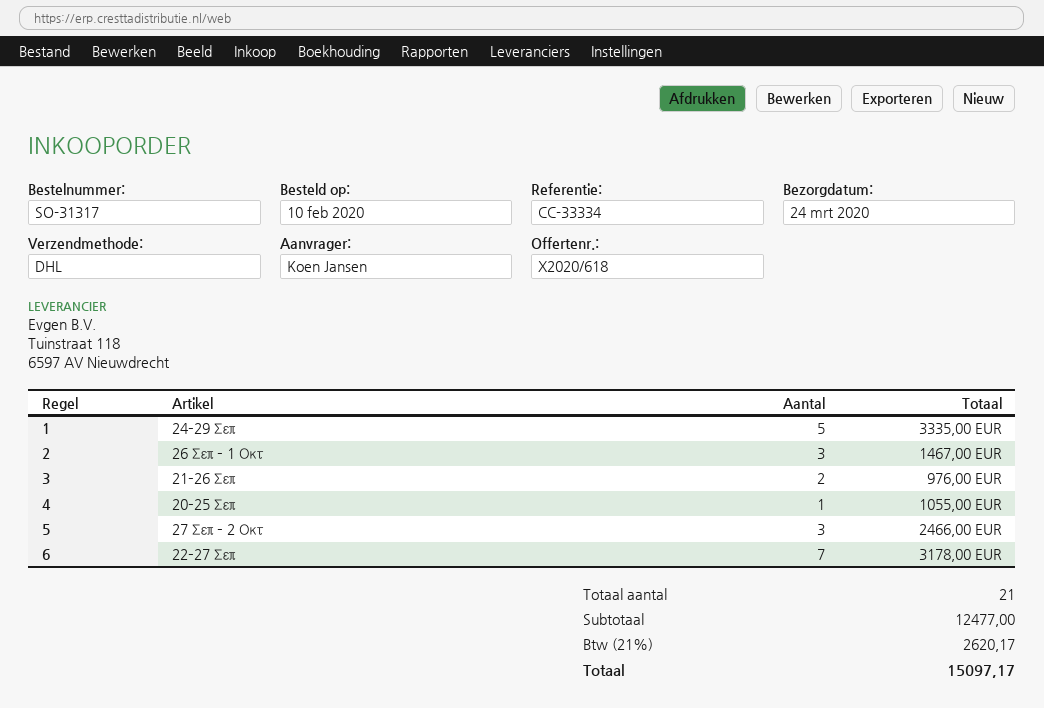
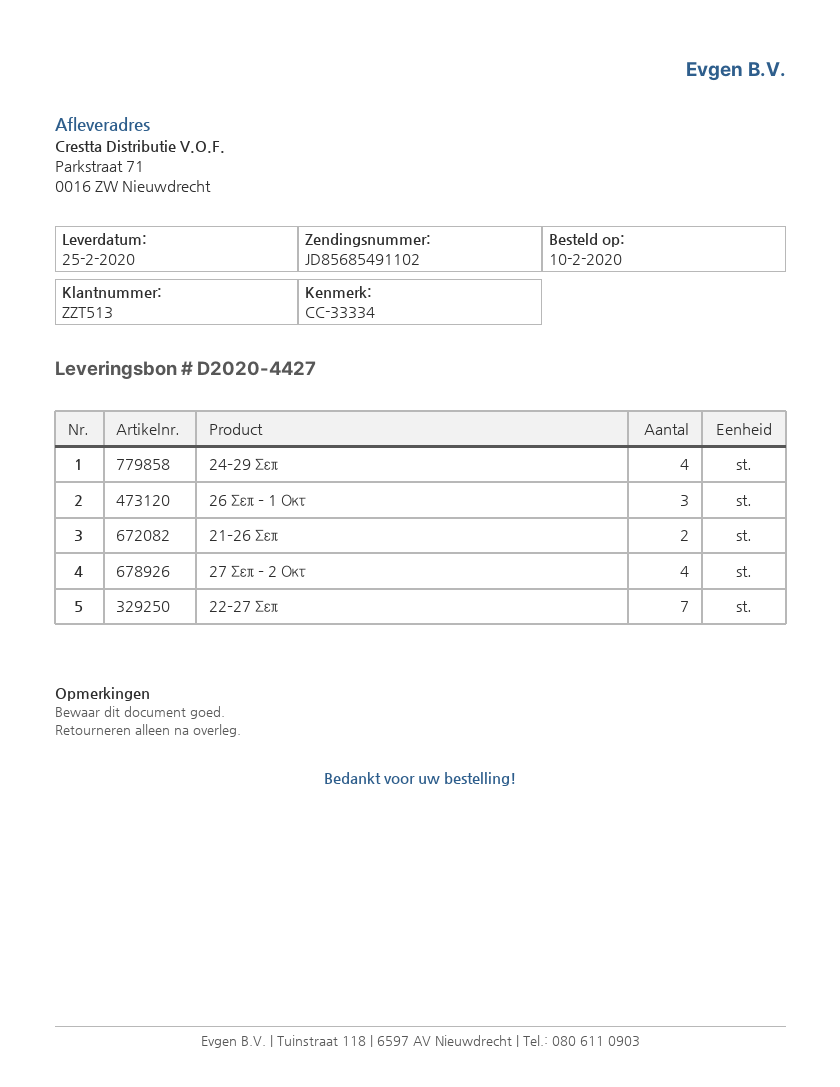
delivery date: 2020-03-24 -> 2020-02-25
24–29 Σεπ: 5 -> 4
20–25 Σεπ: 1 -> none
27 Σεπ – 2 Οκτ: 3 -> 4

